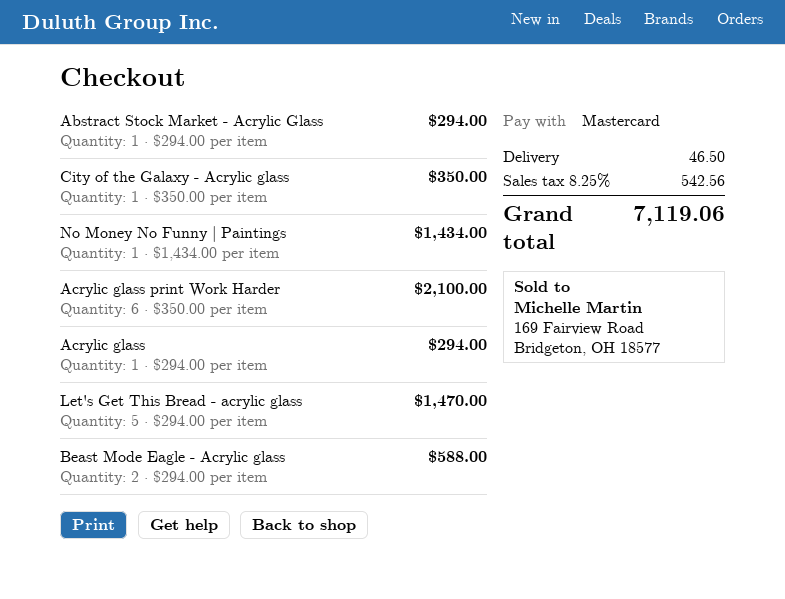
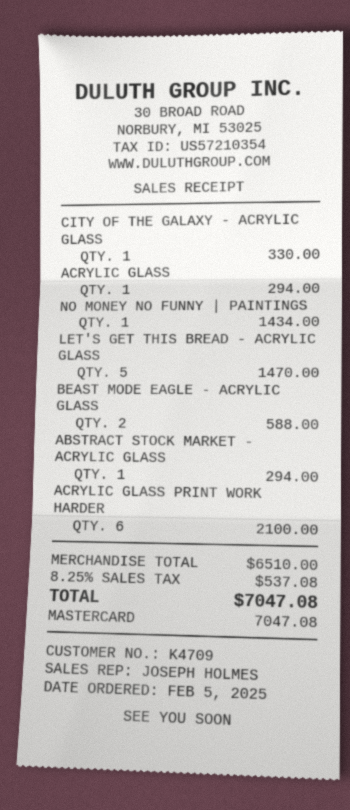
City of the Galaxy - Acrylic glass: 1 for 350.00 -> 1 for 330.00
shipping: 46.50 -> none
tax: 8.25% = 542.56 -> 8.25% = 537.08
total: 7119.06 -> 7047.08

